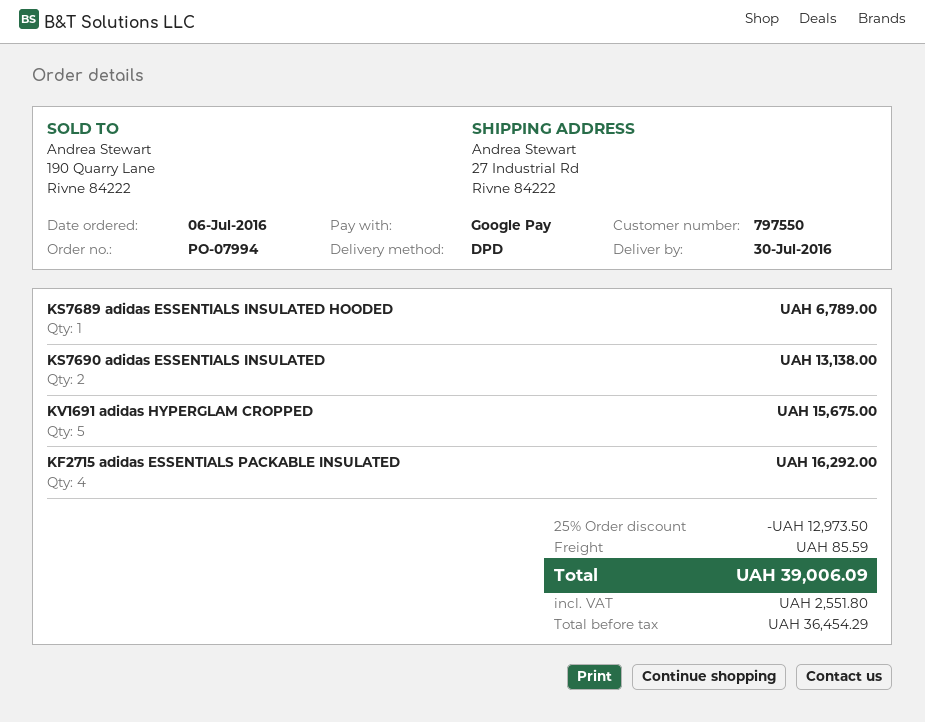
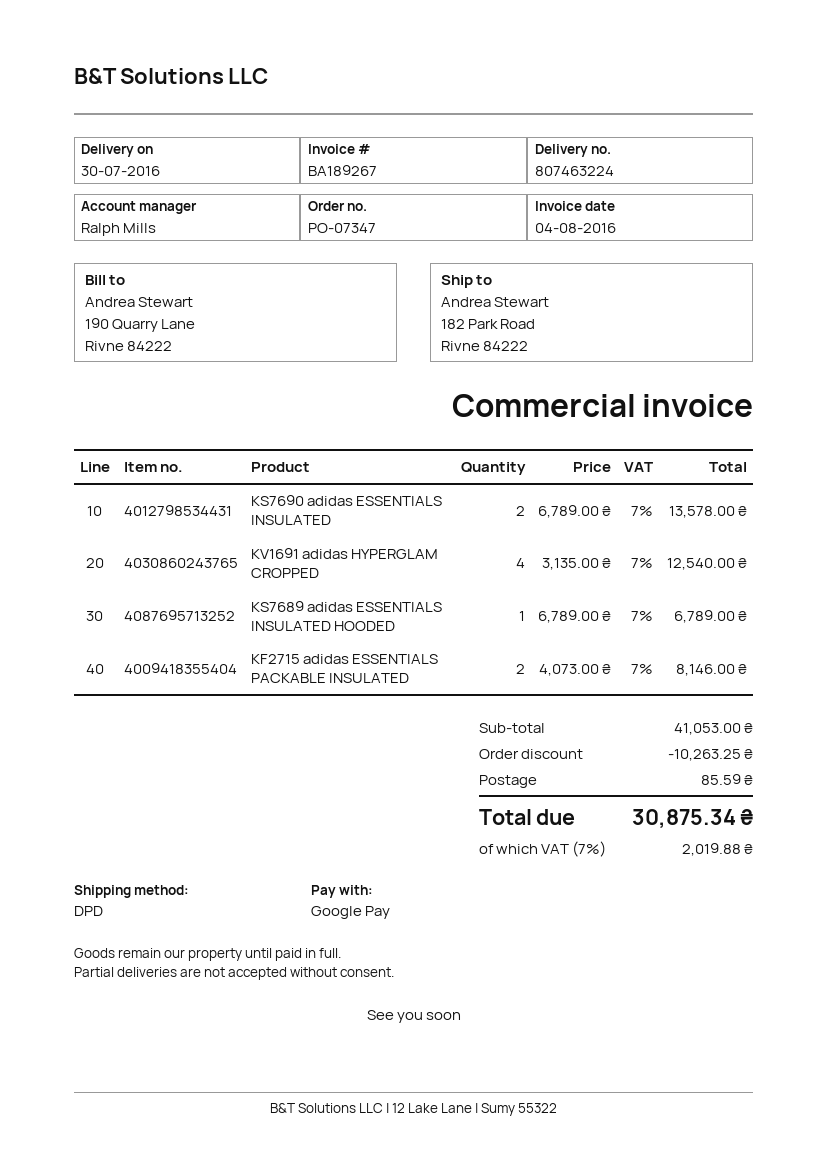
order number: PO-07994 -> PO-07347
ship to: 27 Industrial Rd, Rivne 84222 -> 182 Park Road, Rivne 84222
KS7690 adidas ESSENTIALS INSULATED: 2 for 13138.00 -> 2 for 13578.00
KV1691 adidas HYPERGLAM CROPPED: 5 for 15675.00 -> 4 for 12540.00
KF2715 adidas ESSENTIALS PACKABLE INSULATED: 4 for 16292.00 -> 2 for 8146.00
discount: 12973.50 -> 10263.25
tax: 2551.80 -> 2019.88
total: 39006.09 -> 30875.34

